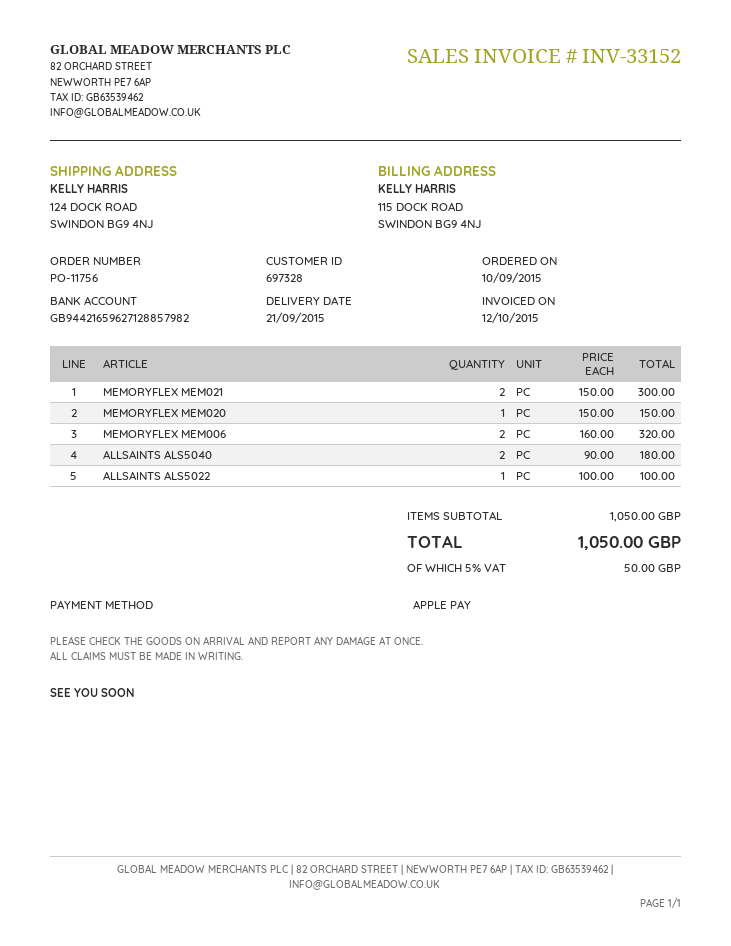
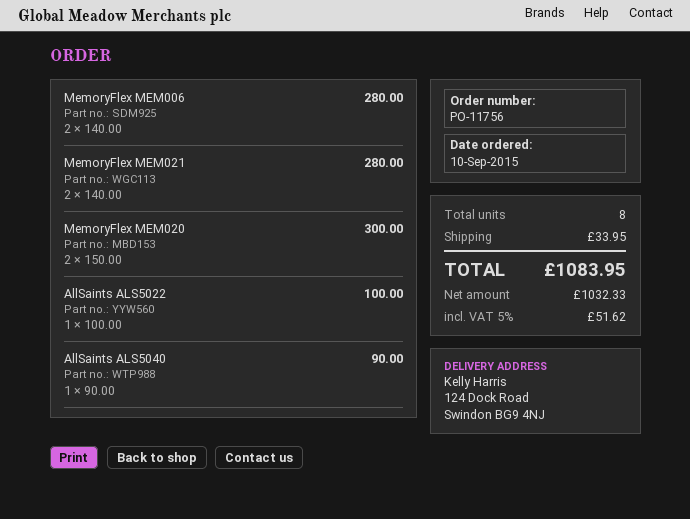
MEMORYFLEX MEM021: 2 x 150.00 = 300.00 -> 2 x 140.00 = 280.00
MEMORYFLEX MEM020: 1 x 150.00 = 150.00 -> 2 x 150.00 = 300.00
MEMORYFLEX MEM006: 2 x 160.00 = 320.00 -> 2 x 140.00 = 280.00
ALLSAINTS ALS5040: 2 x 90.00 = 180.00 -> 1 x 90.00 = 90.00
shipping: none -> 33.95
tax: 5% = 50.00 -> 5% = 51.62
total: 1050.00 -> 1083.95

